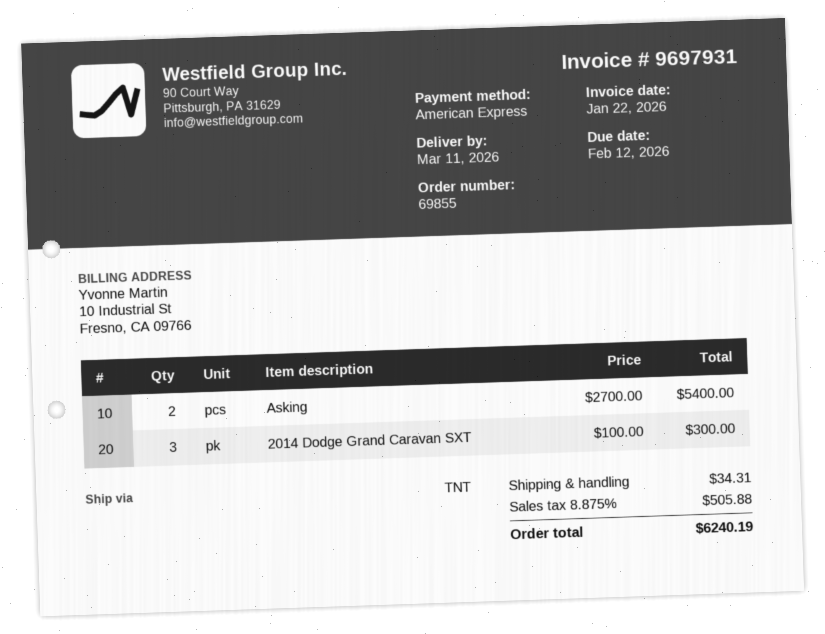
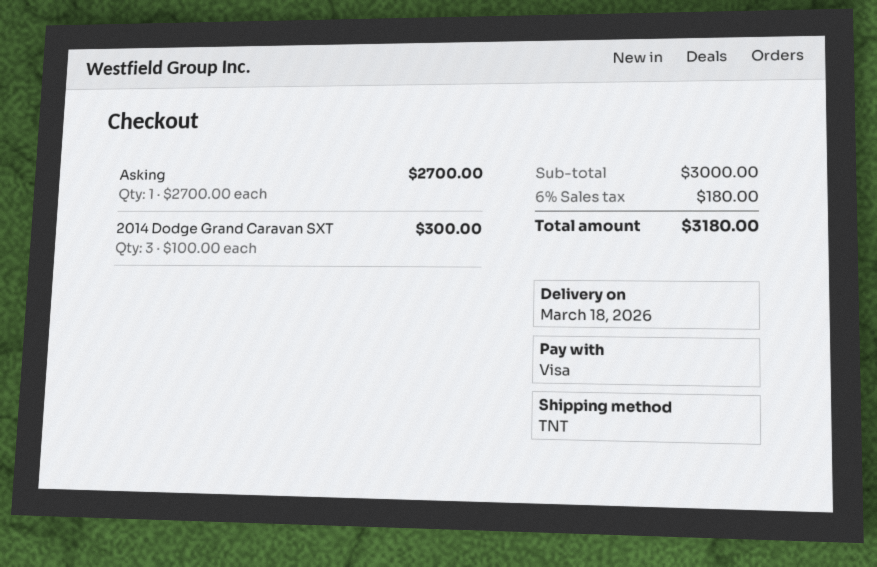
delivery date: 2026-03-11 -> 2026-03-18
payment method: American Express -> Visa
Asking: 2 x 2700.00 = 5400.00 -> 1 x 2700.00 = 2700.00
shipping: 34.31 -> none
tax: 8.875% = 505.88 -> 6% = 180.00
total: 6240.19 -> 3180.00

